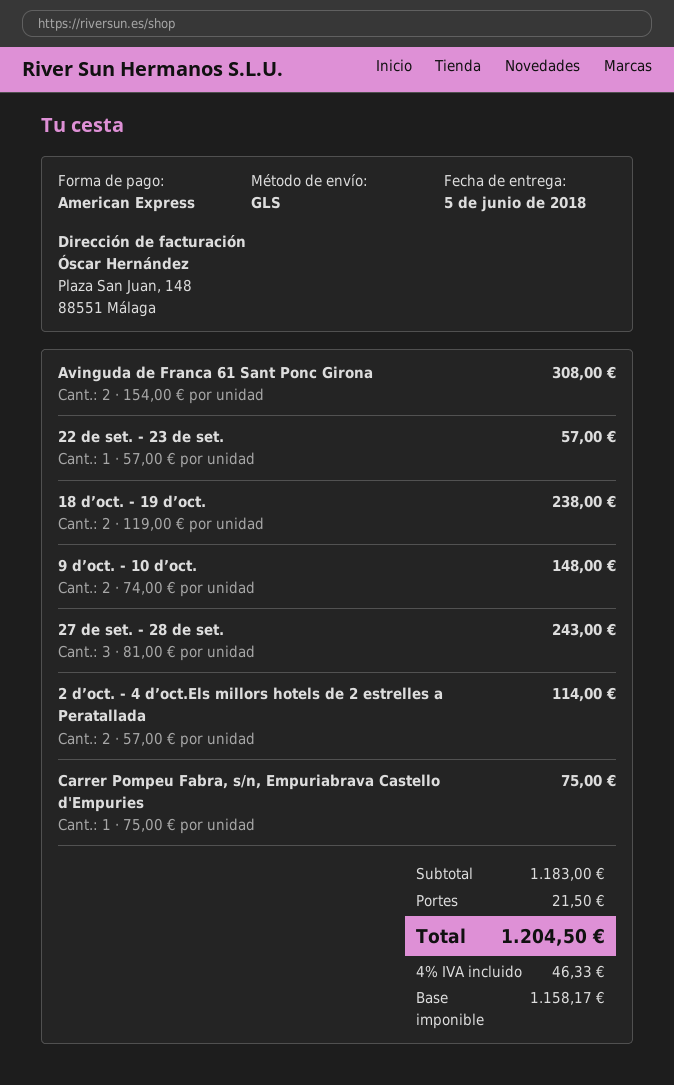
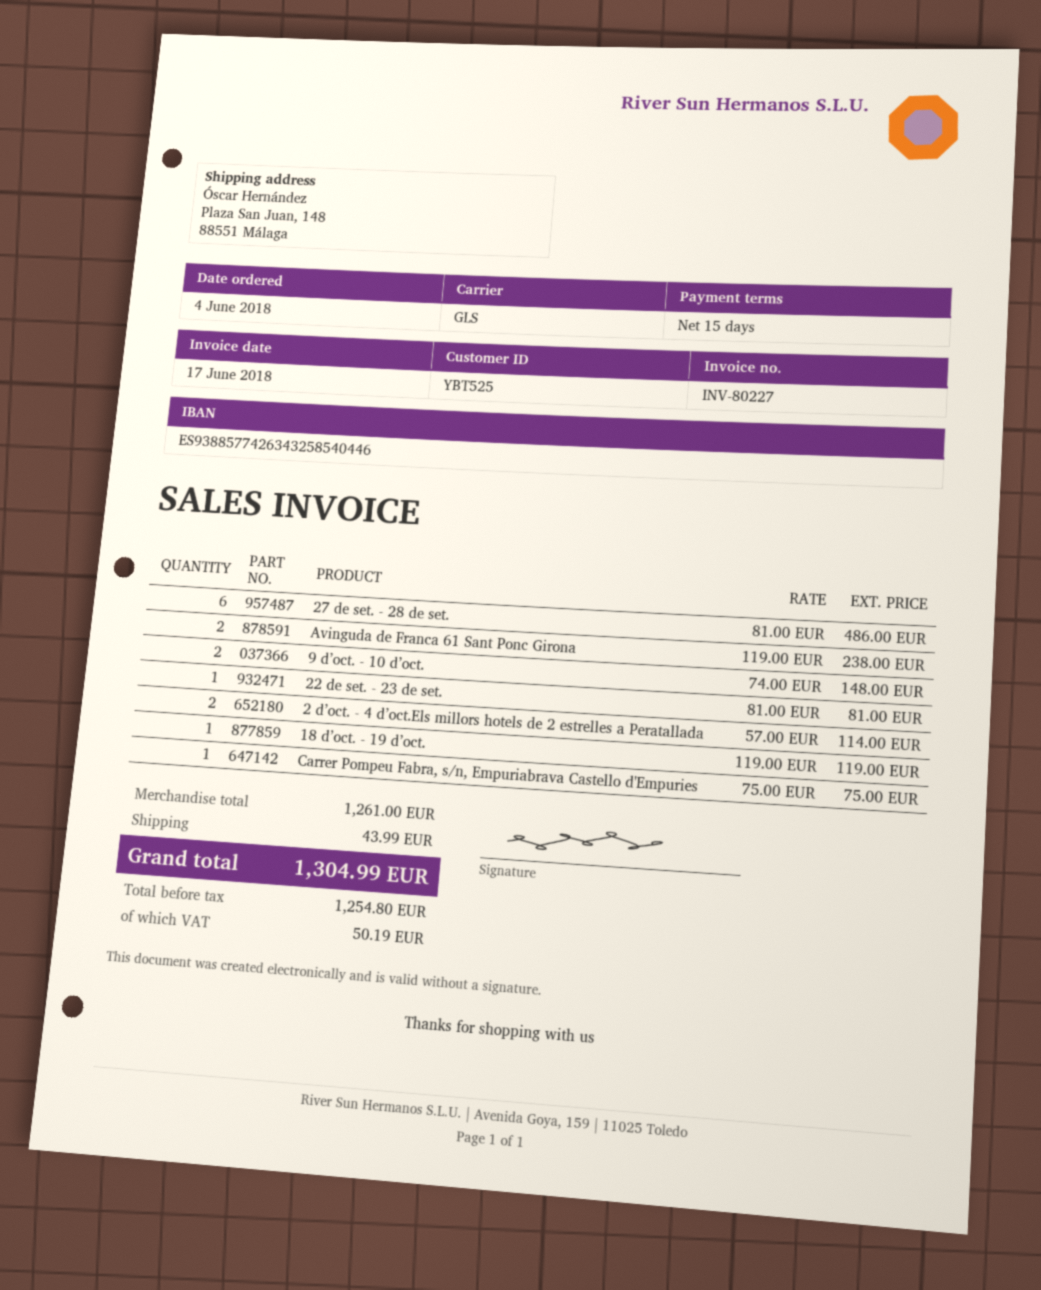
Avinguda de Franca 61 Sant Ponc Girona: 2 x 154.00 = 308.00 -> 2 x 119.00 = 238.00
22 de set. - 23 de set.: 1 x 57.00 = 57.00 -> 1 x 81.00 = 81.00
18 d’oct. - 19 d’oct.: 2 x 119.00 = 238.00 -> 1 x 119.00 = 119.00
27 de set. - 28 de set.: 3 x 81.00 = 243.00 -> 6 x 81.00 = 486.00
subtotal: 1183.00 -> 1261.00
shipping: 21.50 -> 43.99
net: 1158.17 -> 1254.80
tax: 46.33 -> 50.19
total: 1204.50 -> 1304.99

